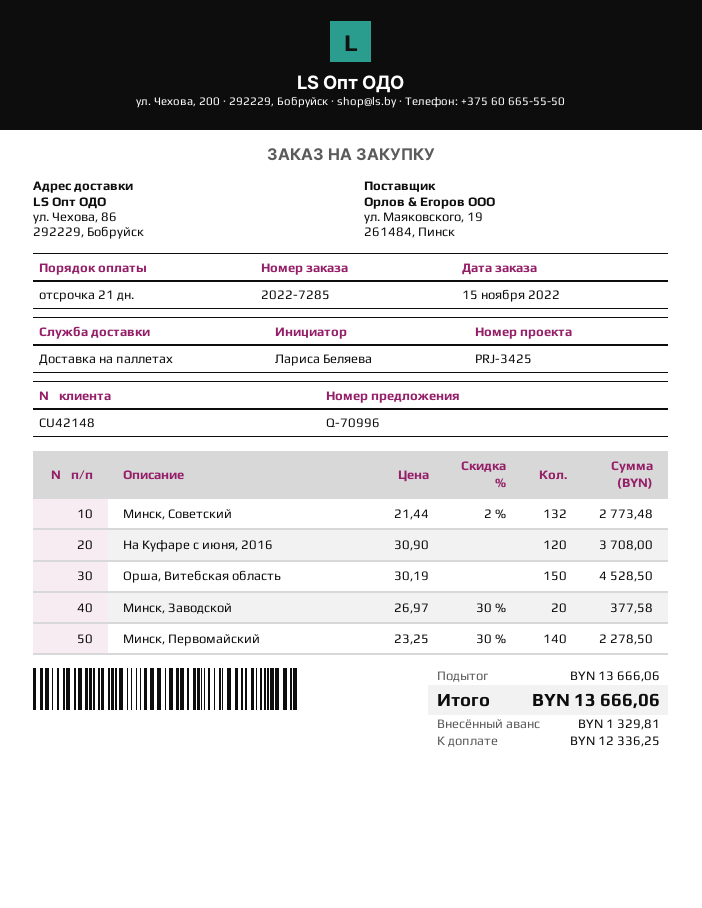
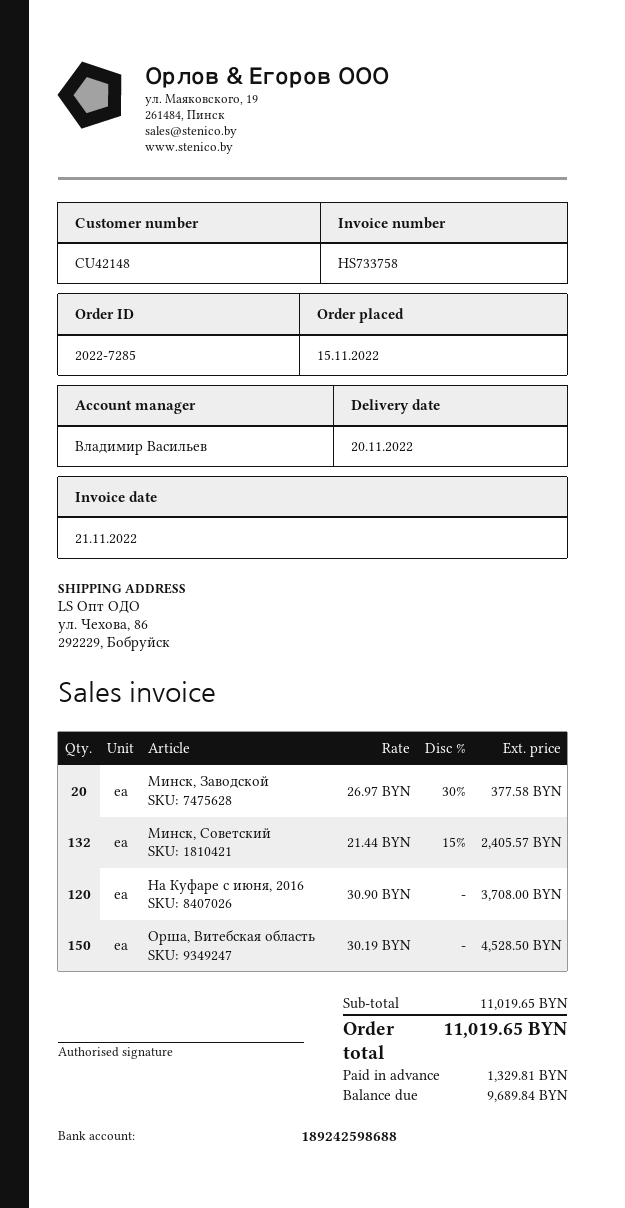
Минск, Советский: 132 x 21.44 - 2% = 2773.48 -> 132 x 21.44 - 15% = 2405.57
Минск, Первомайский: 140 x 23.25 - 30% = 2278.50 -> none
subtotal: 13666.06 -> 11019.65
total: 13666.06 -> 11019.65
balance: 12336.25 -> 9689.84

